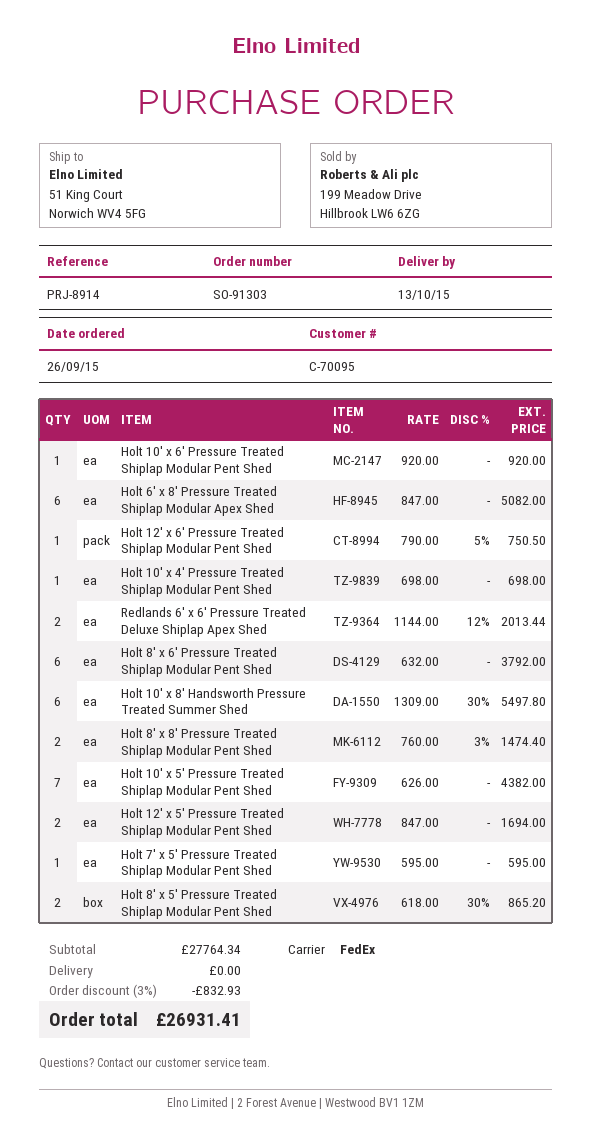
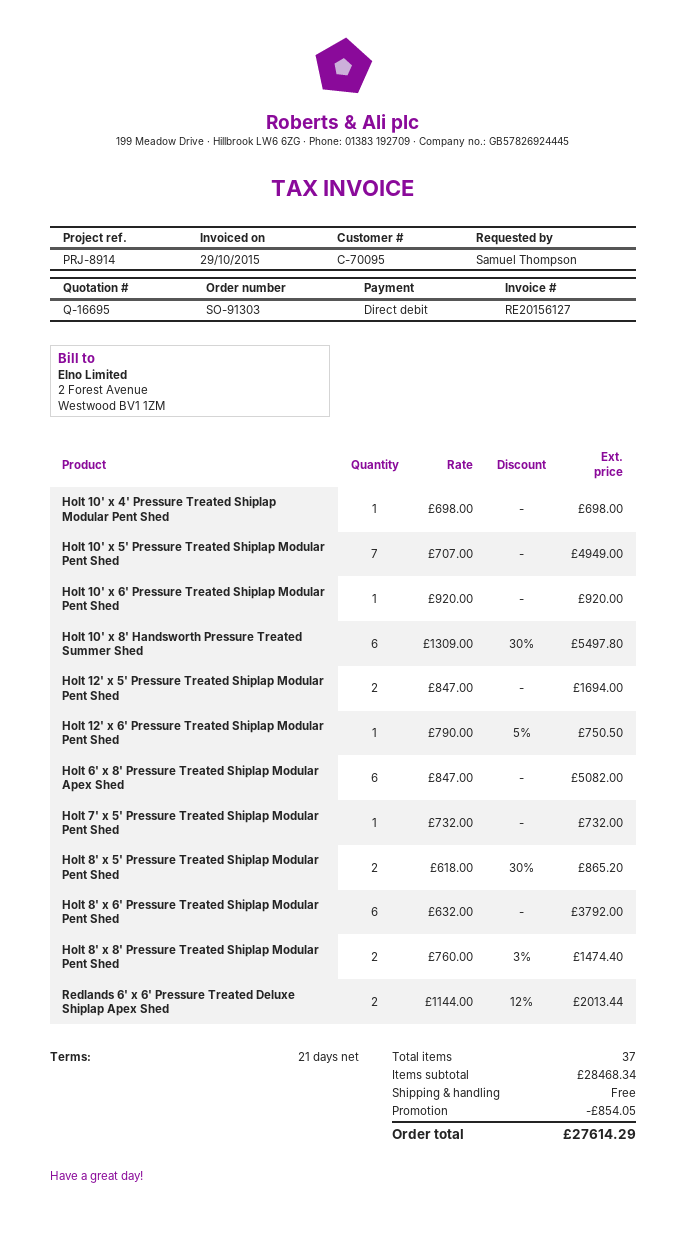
Holt 10' x 5' Pressure Treated Shiplap Modular Pent Shed: 7 x 626.00 = 4382.00 -> 7 x 707.00 = 4949.00
Holt 7' x 5' Pressure Treated Shiplap Modular Pent Shed: 1 x 595.00 = 595.00 -> 1 x 732.00 = 732.00
subtotal: 27764.34 -> 28468.34
discount: 832.93 -> 854.05
total: 26931.41 -> 27614.29

